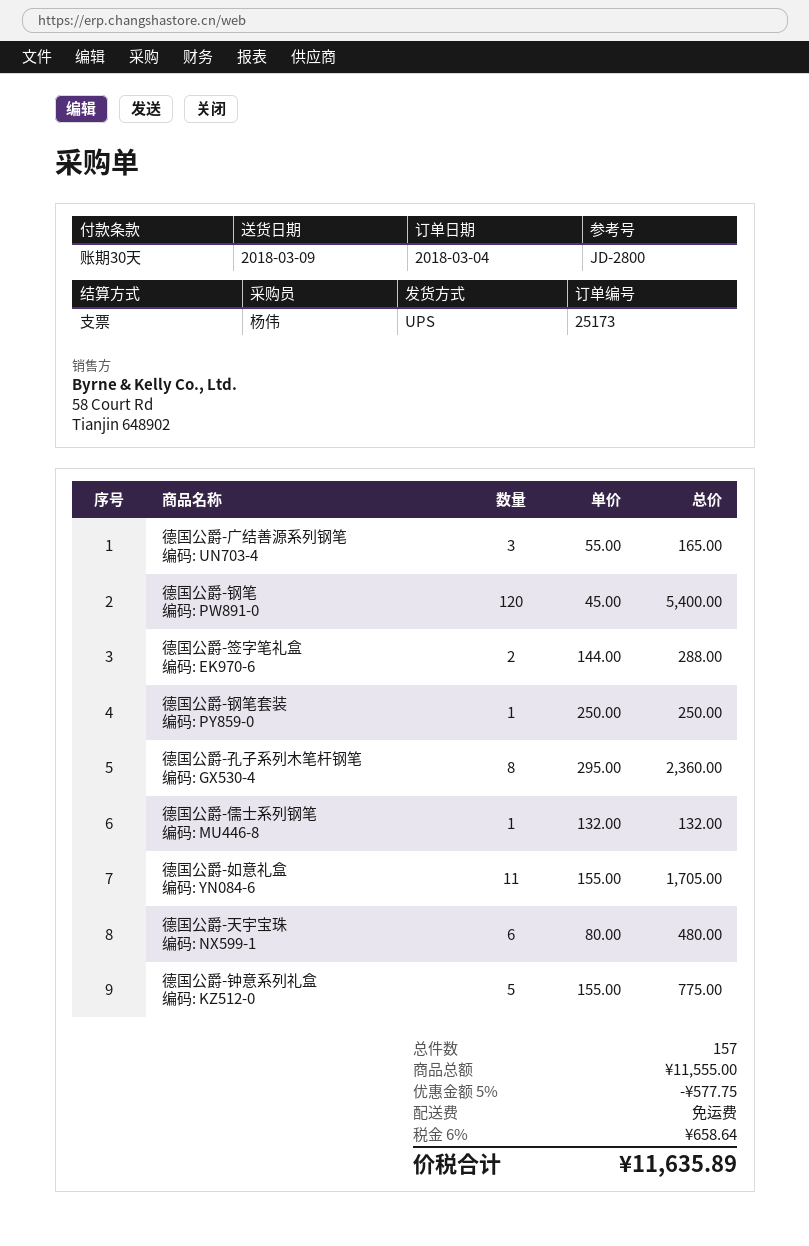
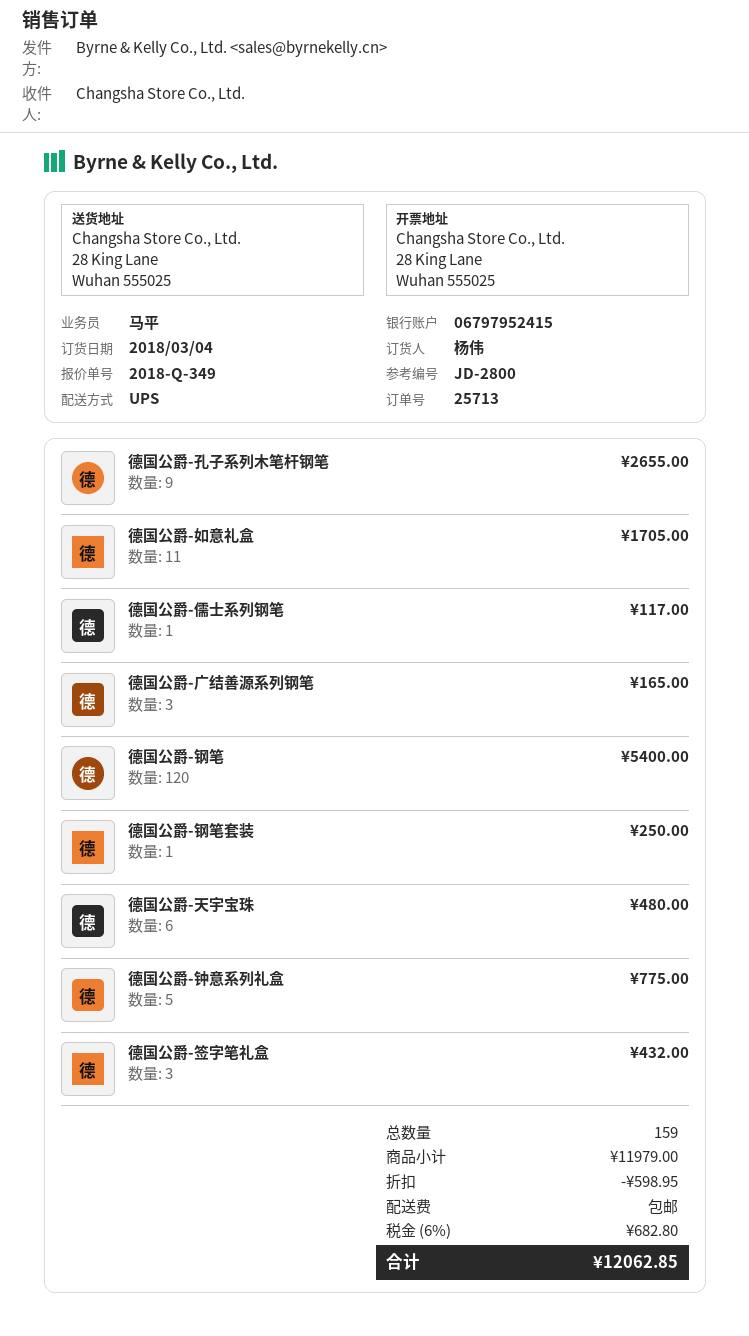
order number: 25173 -> 25713
德国公爵-签字笔礼盒: 2 for 288.00 -> 3 for 432.00
德国公爵-孔子系列木笔杆钢笔: 8 for 2360.00 -> 9 for 2655.00
德国公爵-儒士系列钢笔: 1 for 132.00 -> 1 for 117.00
total quantity: 157 -> 159
subtotal: 11555.00 -> 11979.00
discount: 577.75 -> 598.95
tax: 6% = 658.64 -> 6% = 682.80
total: 11635.89 -> 12062.85

